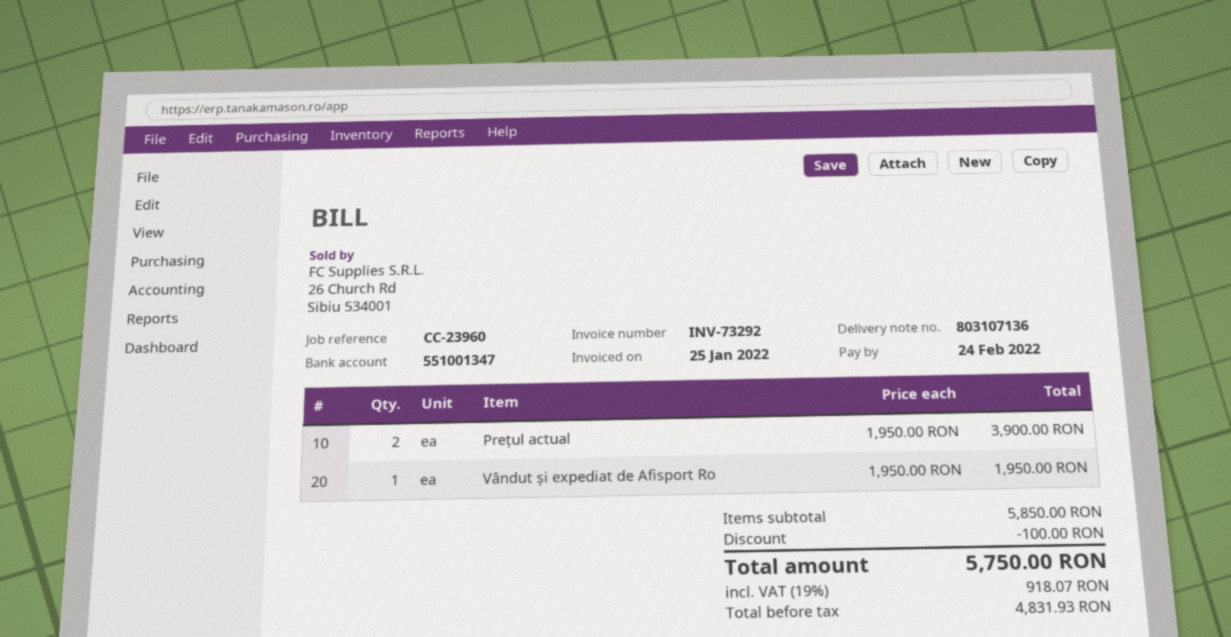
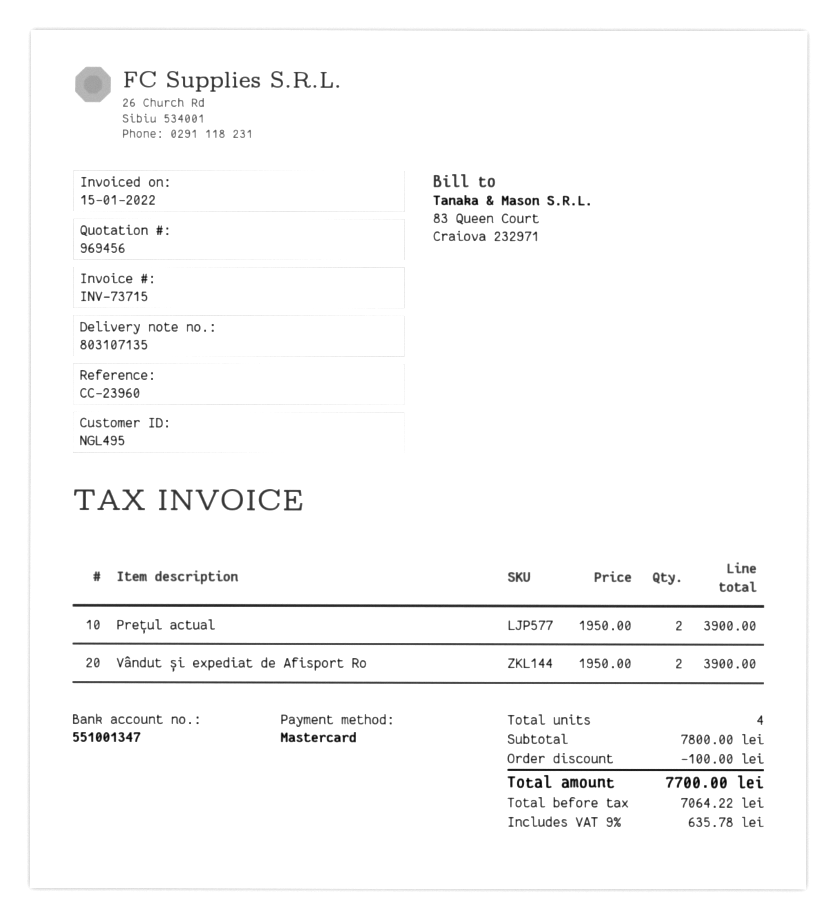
delivery note number: 803107136 -> 803107135
invoice number: INV-73292 -> INV-73715
invoice date: 2022-01-25 -> 2022-01-15
Vândut și expediat de Afisport Ro: 1 x 1950.00 = 1950.00 -> 2 x 1950.00 = 3900.00
subtotal: 5850.00 -> 7800.00
net: 4831.93 -> 7064.22
tax: 19% = 918.07 -> 9% = 635.78
total: 5750.00 -> 7700.00

